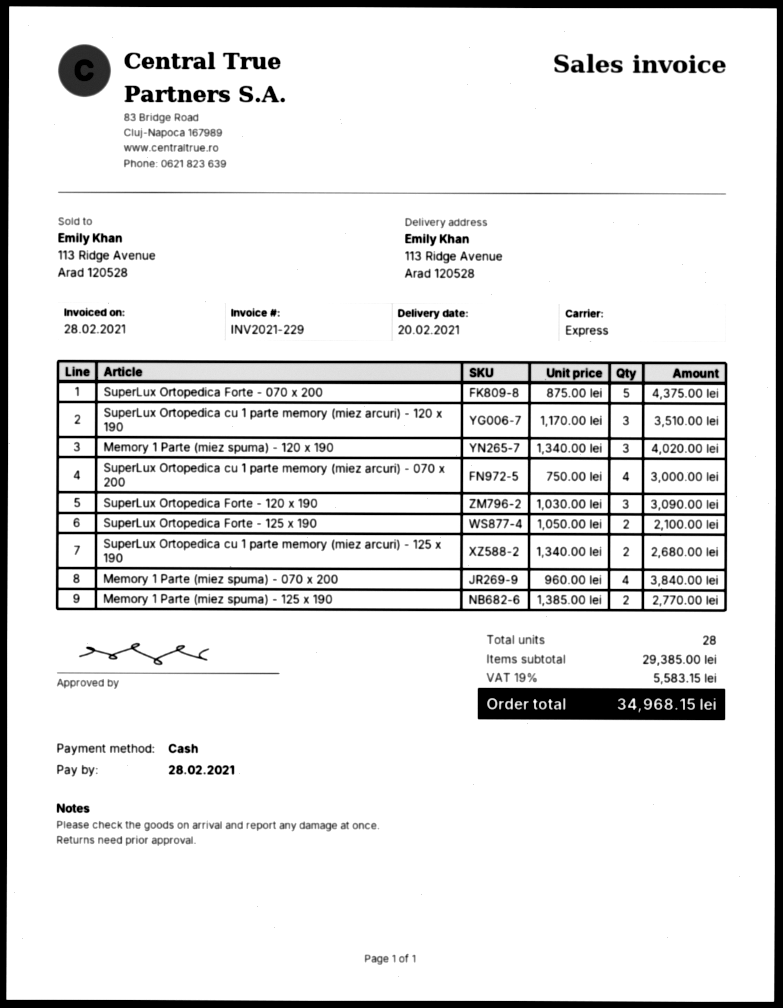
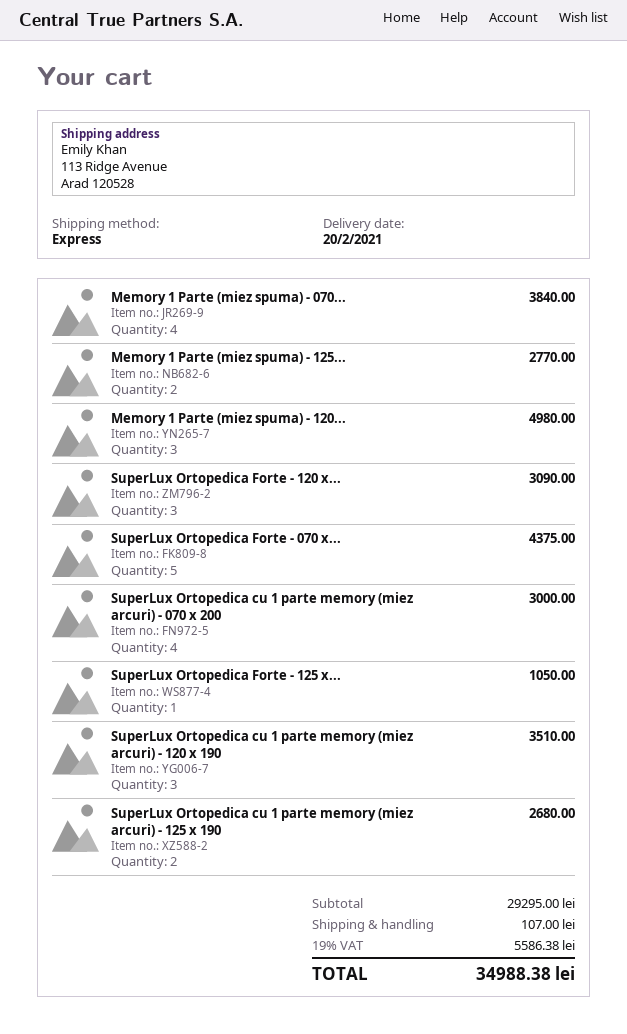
Memory 1 Parte (miez spuma) - 120 x 190: 3 for 4020.00 -> 3 for 4980.00
SuperLux Ortopedica Forte - 125 x 190: 2 for 2100.00 -> 1 for 1050.00
subtotal: 29385.00 -> 29295.00
shipping: none -> 107.00
tax: 19% = 5583.15 -> 19% = 5586.38
total: 34968.15 -> 34988.38

